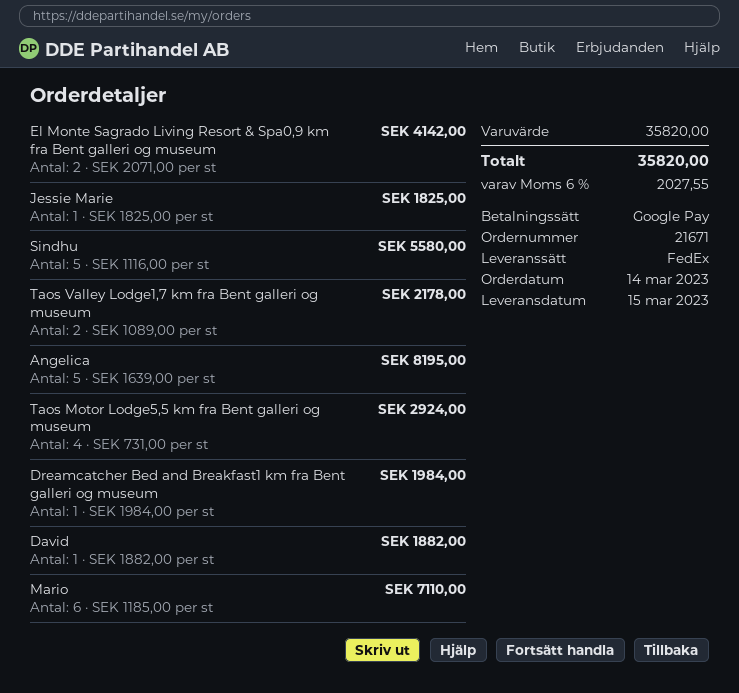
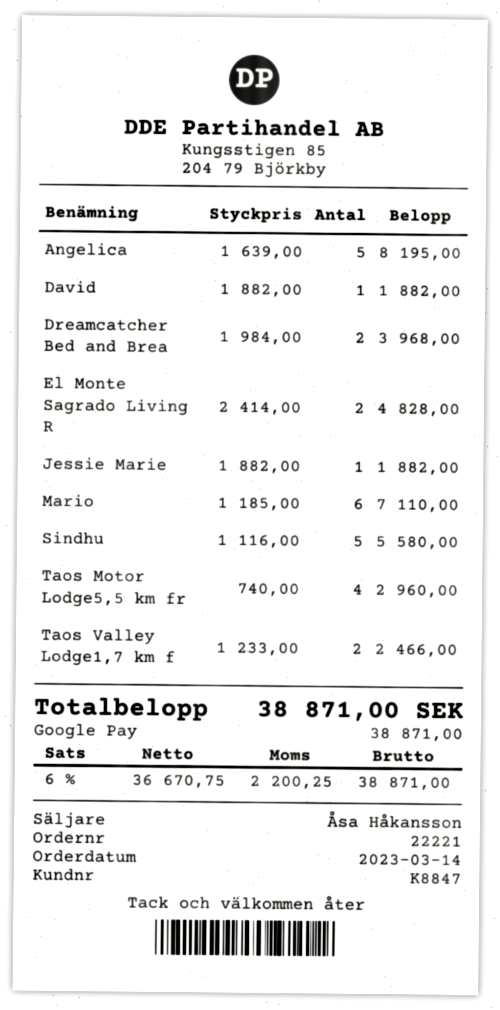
order number: 21671 -> 22221
El Monte Sagrado Living Resort & Spa0,9 km fra Bent galleri og museum: 2 x 2071.00 = 4142.00 -> 2 x 2414.00 = 4828.00
Jessie Marie: 1 x 1825.00 = 1825.00 -> 1 x 1882.00 = 1882.00
Taos Valley Lodge1,7 km fra Bent galleri og museum: 2 x 1089.00 = 2178.00 -> 2 x 1233.00 = 2466.00
Taos Motor Lodge5,5 km fra Bent galleri og museum: 4 x 731.00 = 2924.00 -> 4 x 740.00 = 2960.00
Dreamcatcher Bed and Breakfast1 km fra Bent galleri og museum: 1 x 1984.00 = 1984.00 -> 2 x 1984.00 = 3968.00
tax: 6% = 2027.55 -> 6% = 2200.25
total: 35820.00 -> 38871.00

